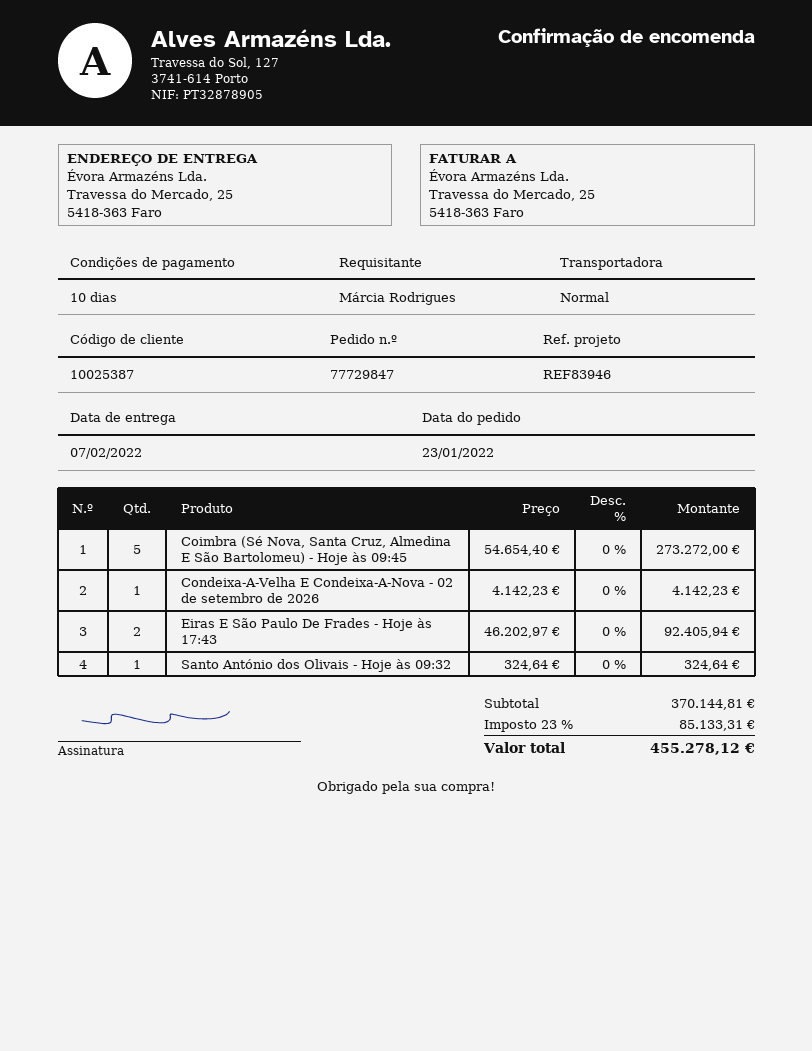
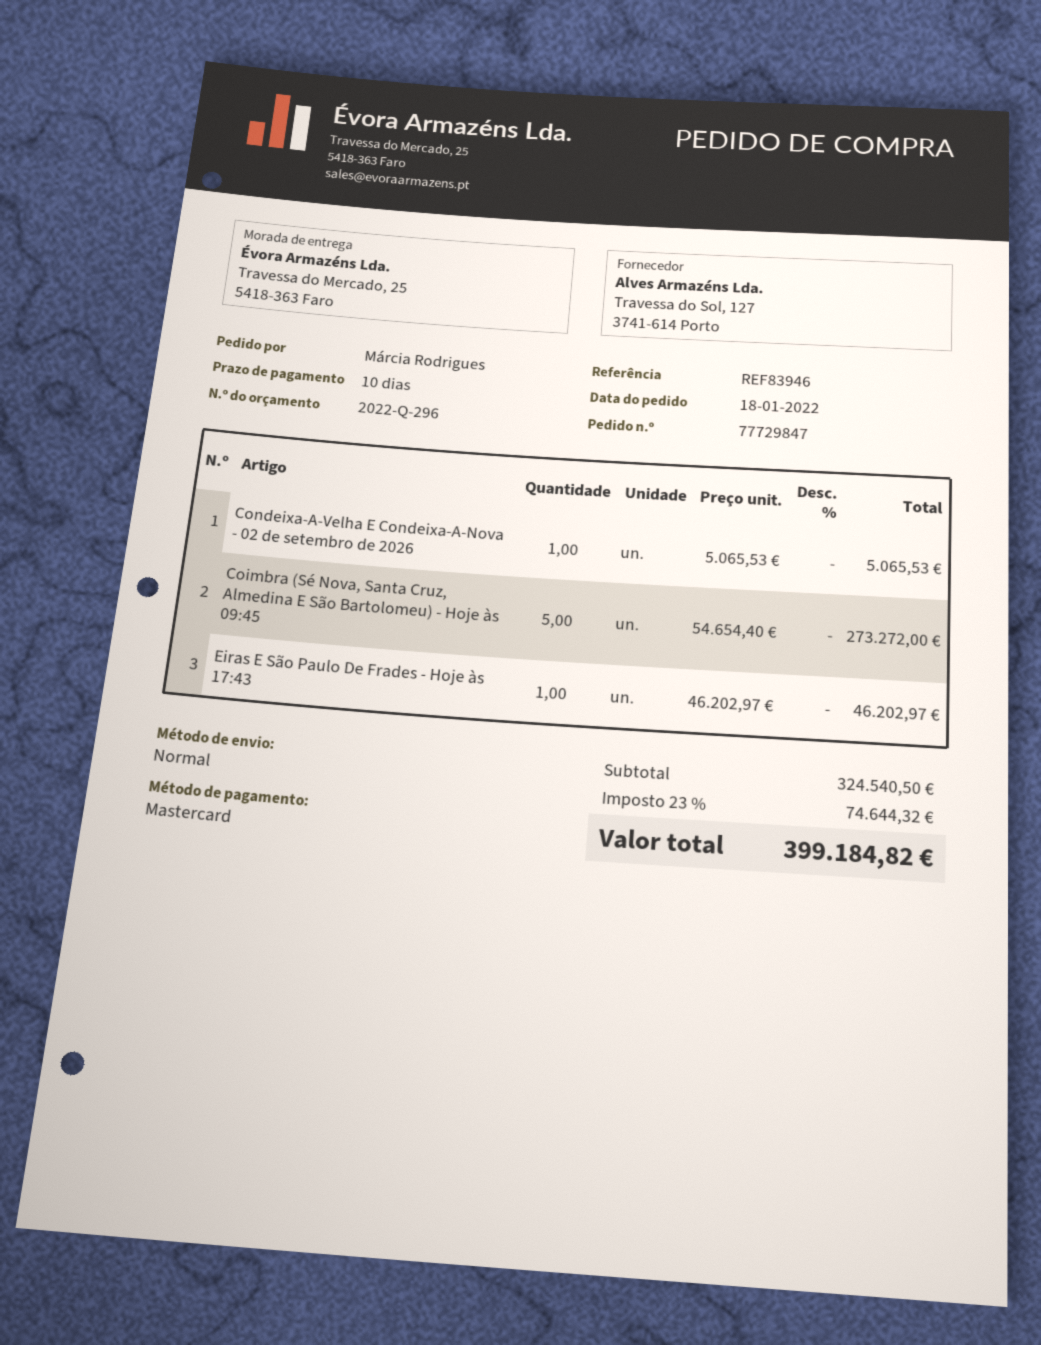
order date: 2022-01-23 -> 2022-01-18
Condeixa-A-Velha E Condeixa-A-Nova - 02 de setembro de 2026: 1 x 4142.23 = 4142.23 -> 1 x 5065.53 = 5065.53
Eiras E São Paulo De Frades - Hoje às 17:43: 2 x 46202.97 = 92405.94 -> 1 x 46202.97 = 46202.97
Santo António dos Olivais - Hoje às 09:32: 1 x 324.64 = 324.64 -> none
subtotal: 370144.81 -> 324540.50
tax: 23% = 85133.31 -> 23% = 74644.32
total: 455278.12 -> 399184.82

